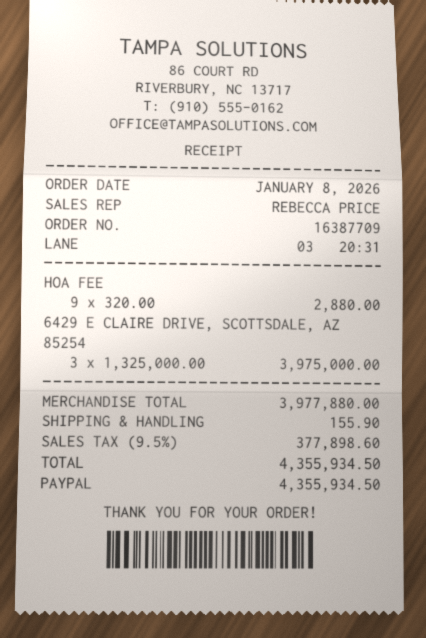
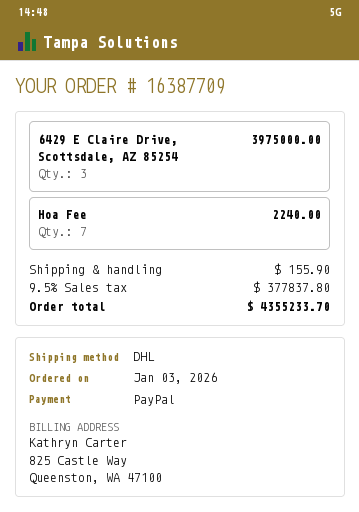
order date: 2026-01-08 -> 2026-01-03
HOA FEE: 9 for 2880.00 -> 7 for 2240.00
tax: 9.5% = 377898.60 -> 9.5% = 377837.80
total: 4355934.50 -> 4355233.70

